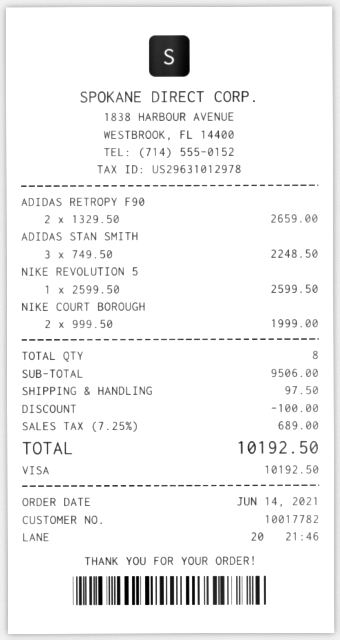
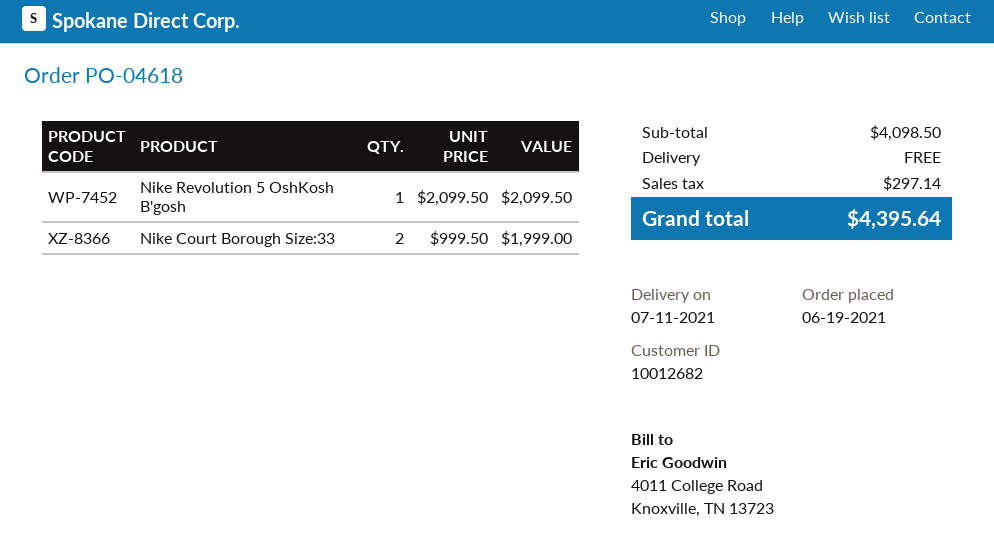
order date: 2021-06-14 -> 2021-06-19
customer number: 10017782 -> 10012682
ADIDAS RETROPY F90: 2 x 1329.50 = 2659.00 -> none
ADIDAS STAN SMITH: 3 x 749.50 = 2248.50 -> none
NIKE REVOLUTION 5: 1 x 2599.50 = 2599.50 -> 1 x 2099.50 = 2099.50
subtotal: 9506.00 -> 4098.50
discount: 100.00 -> none
shipping: 97.50 -> 0.00
tax: 689.00 -> 297.14
total: 10192.50 -> 4395.64

